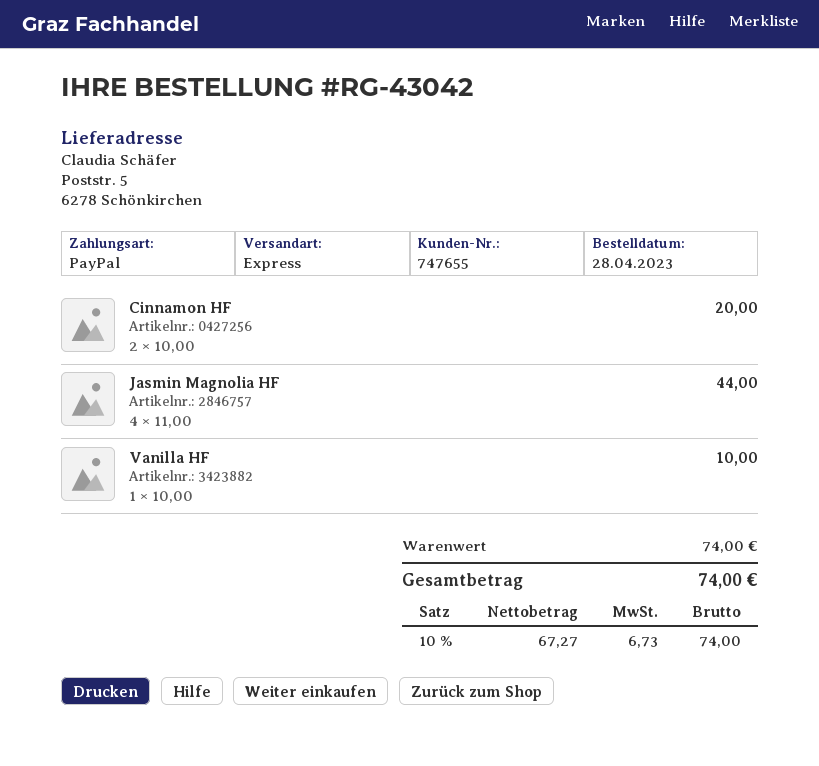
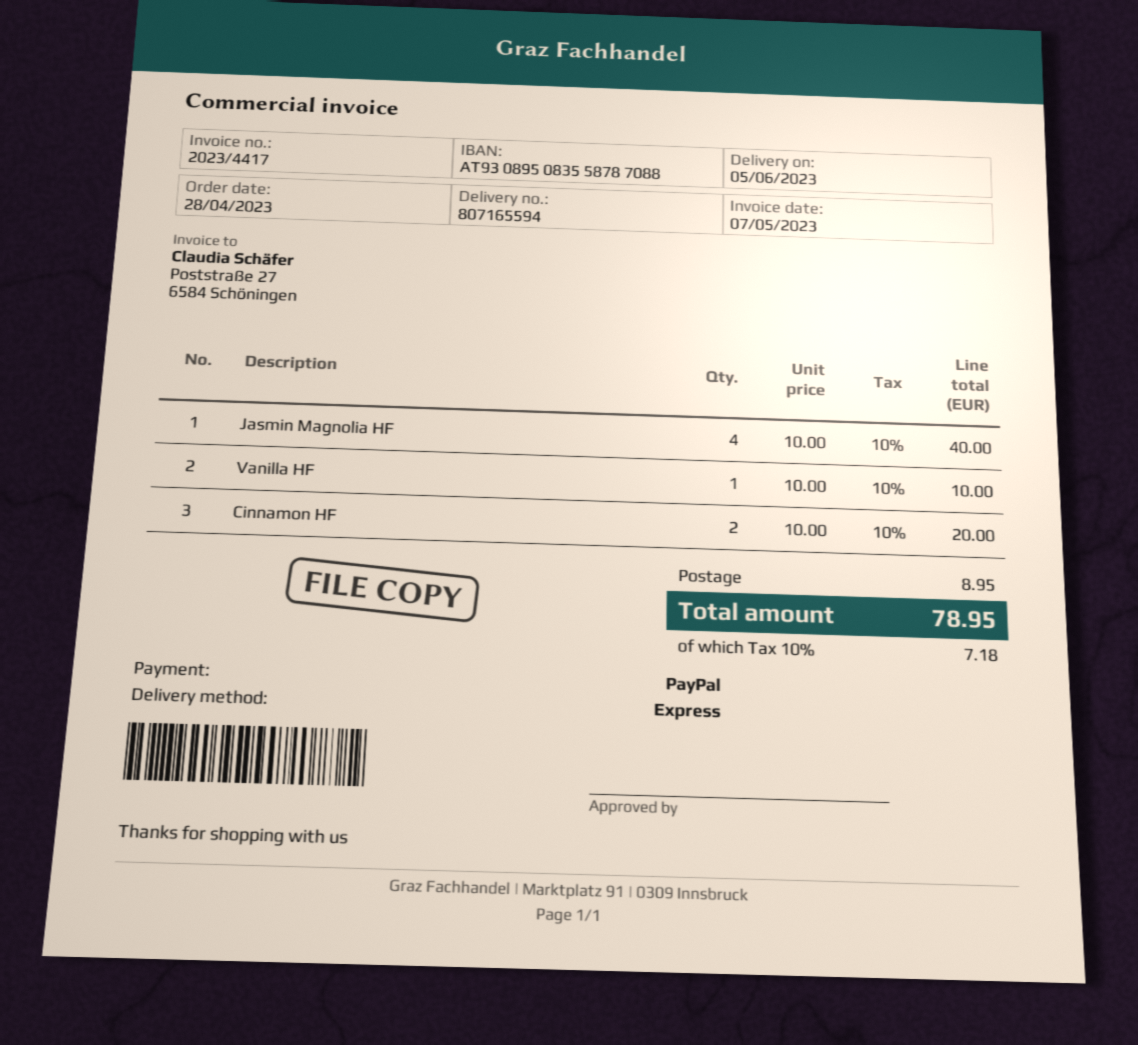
Jasmin Magnolia HF: 4 x 11.00 = 44.00 -> 4 x 10.00 = 40.00
shipping: none -> 8.95
tax: 10% = 6.73 -> 10% = 7.18
total: 74.00 -> 78.95

